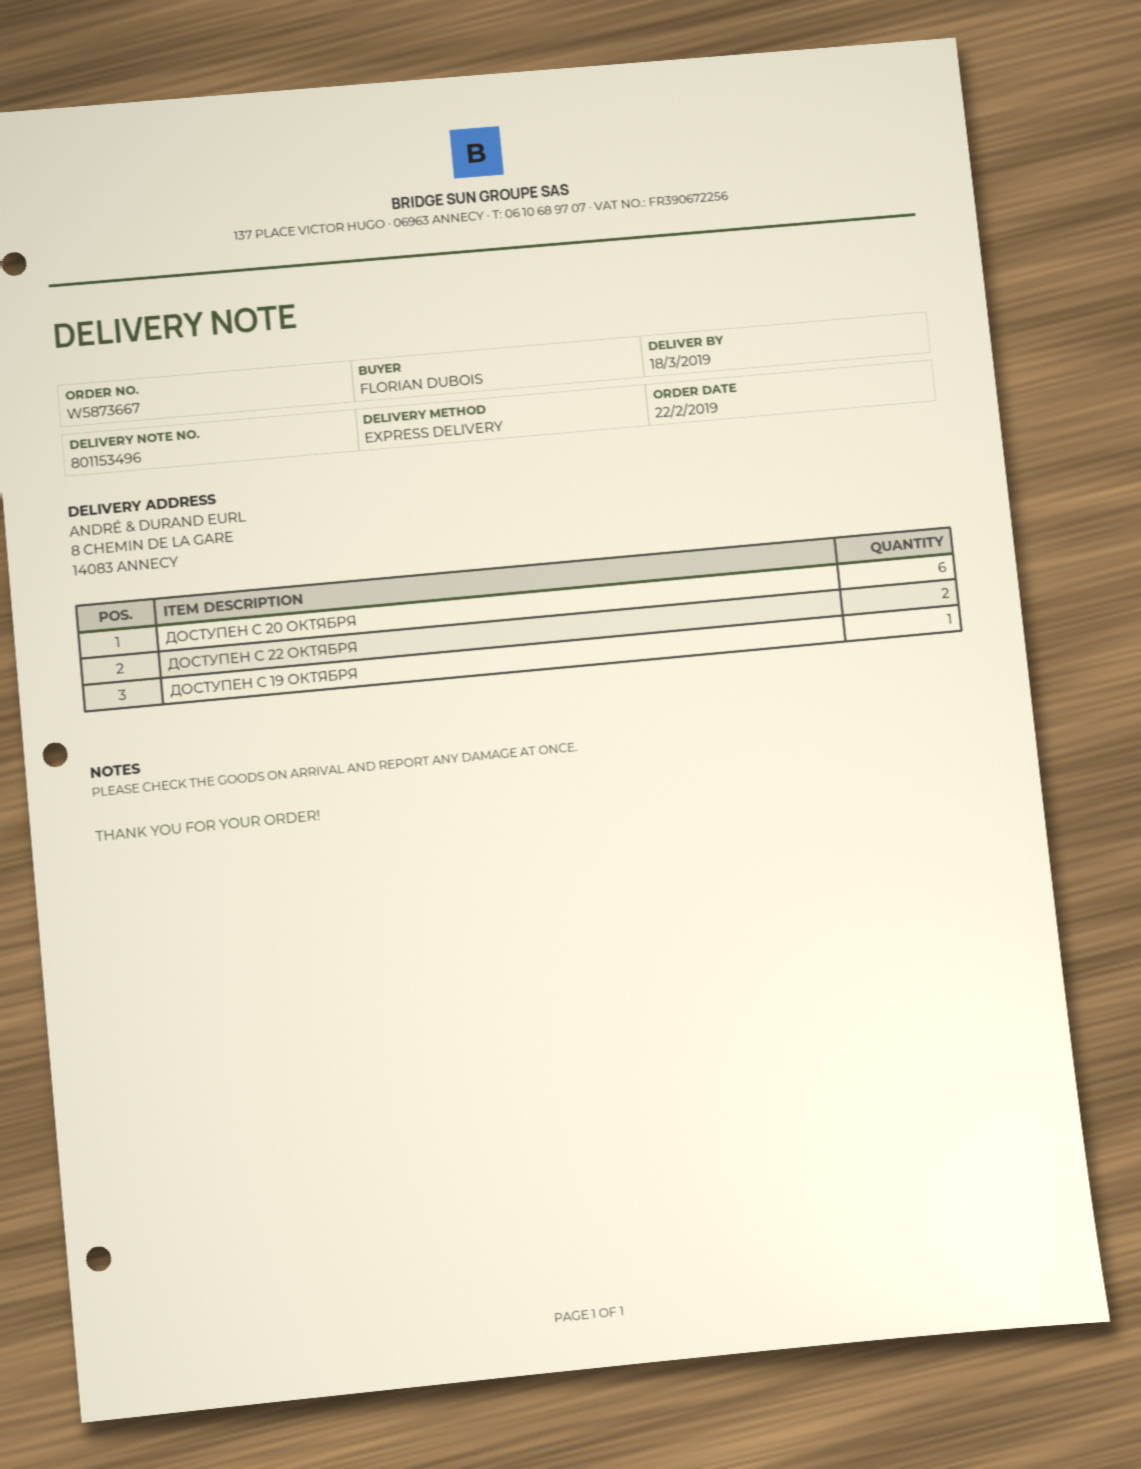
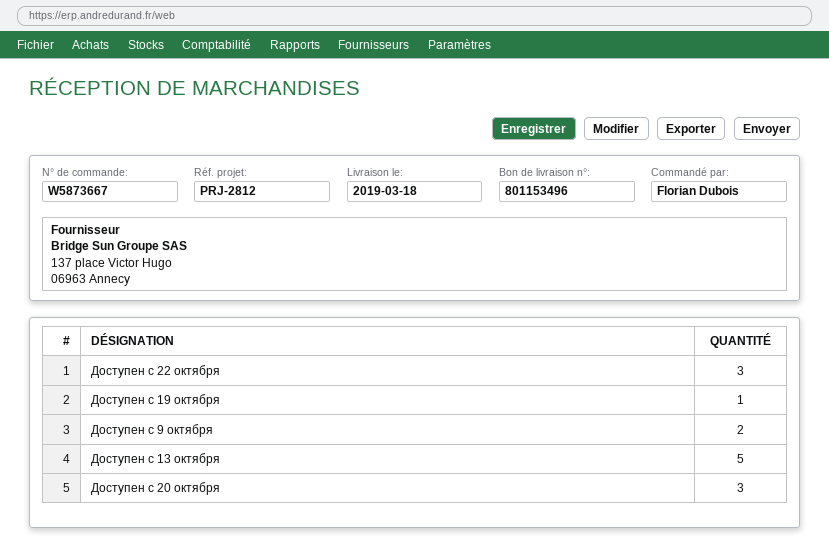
ДОСТУПЕН C 20 ОКТЯБРЯ: 6 -> 3
ДОСТУПЕН C 22 ОКТЯБРЯ: 2 -> 3
Доступен c 9 октября: none -> 2
Доступен c 13 октября: none -> 5

